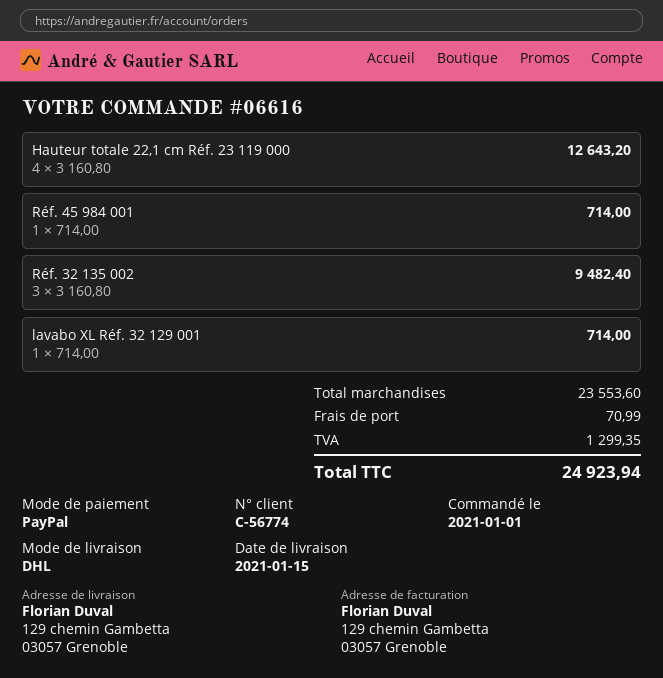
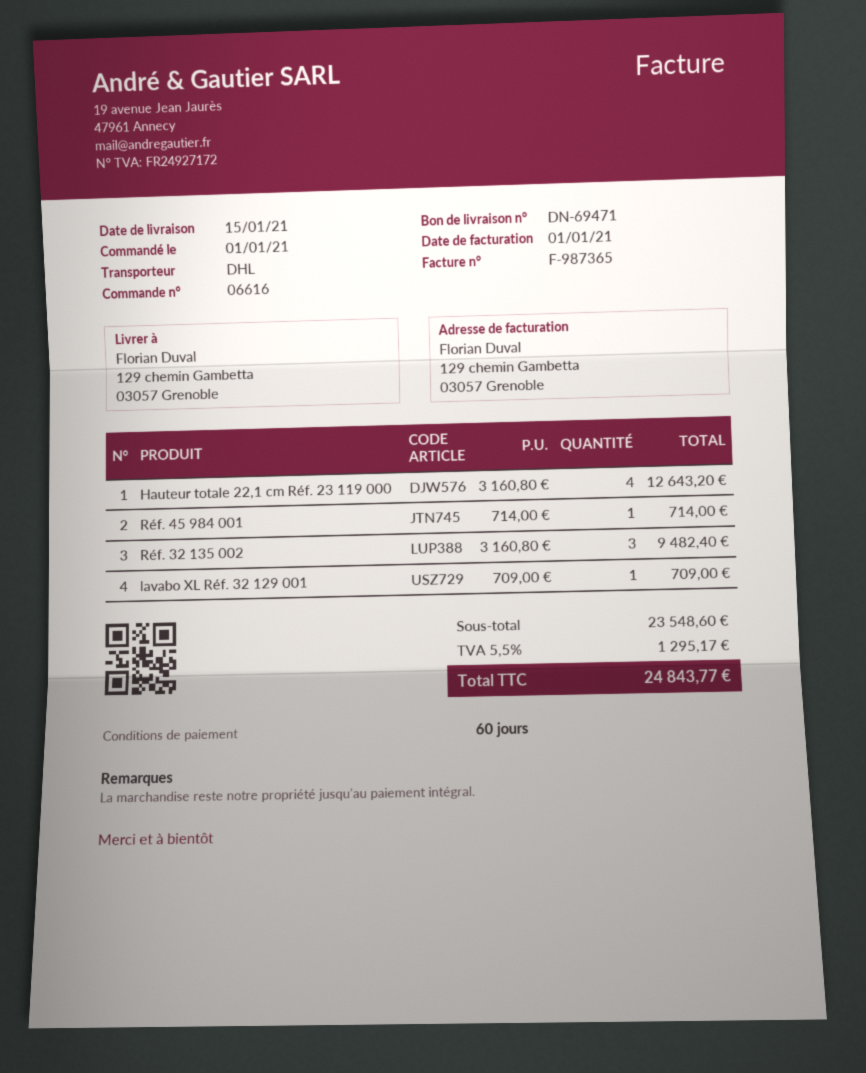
lavabo XL Réf. 32 129 001: 1 x 714.00 = 714.00 -> 1 x 709.00 = 709.00
subtotal: 23553.60 -> 23548.60
shipping: 70.99 -> none
tax: 1299.35 -> 1295.17
total: 24923.94 -> 24843.77

